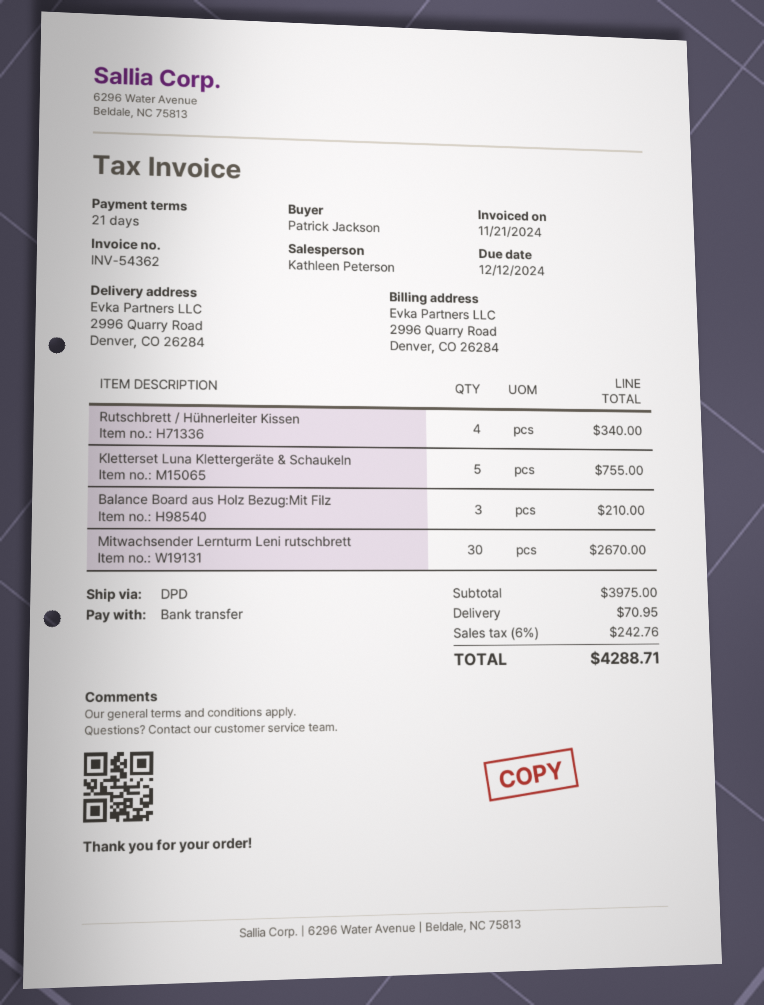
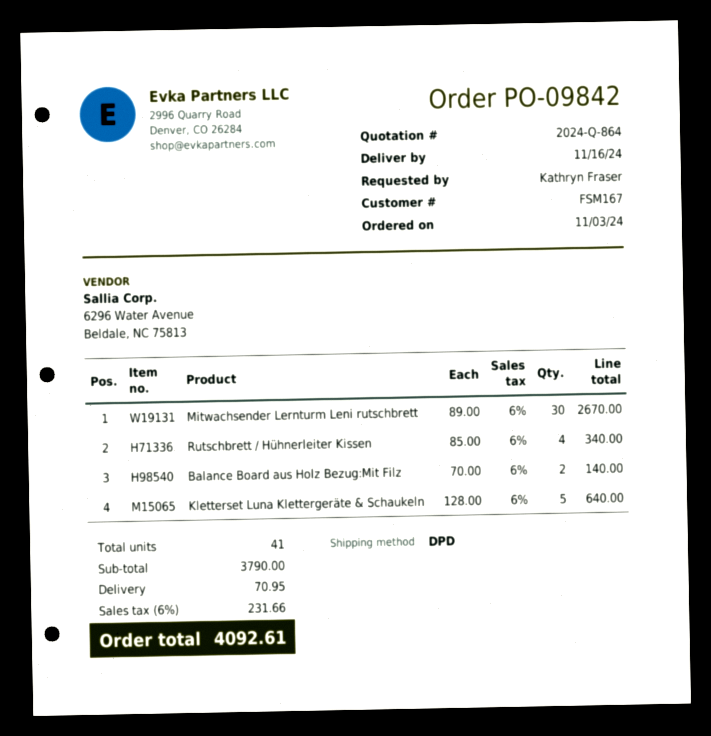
ordered by: Patrick Jackson -> Kathryn Fraser
Kletterset Luna Klettergeräte & Schaukeln: 5 for 755.00 -> 5 for 640.00
Balance Board aus Holz Bezug:Mit Filz: 3 for 210.00 -> 2 for 140.00
subtotal: 3975.00 -> 3790.00
tax: 6% = 242.76 -> 6% = 231.66
total: 4288.71 -> 4092.61

